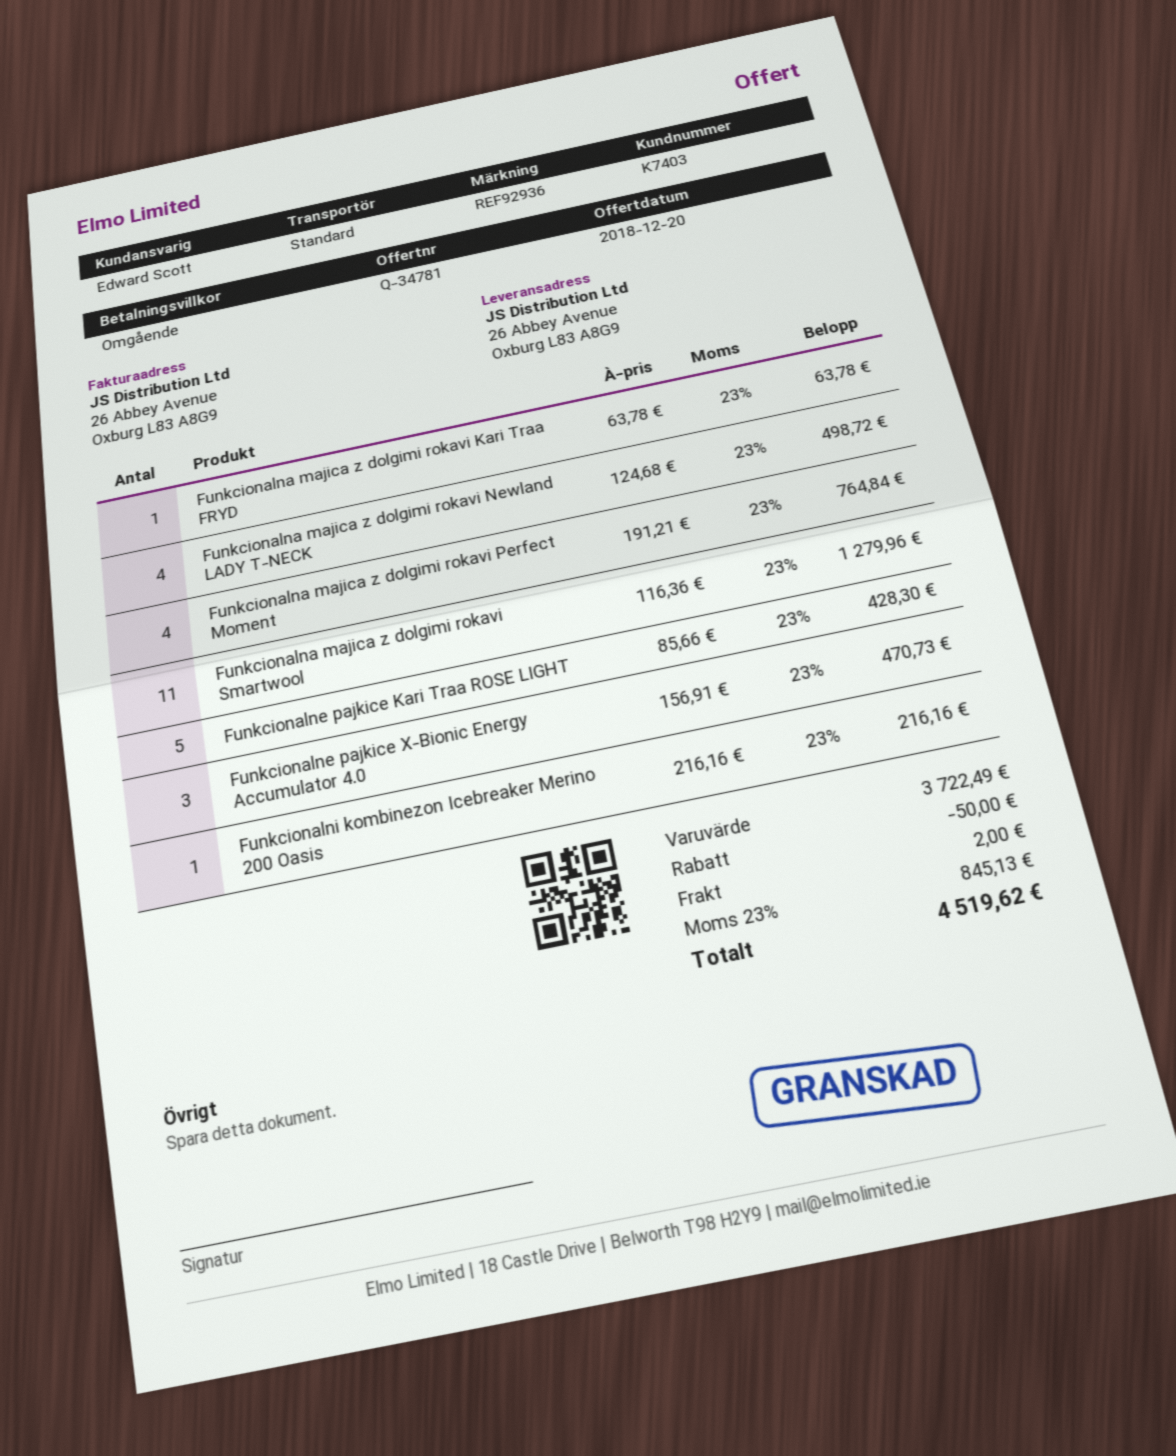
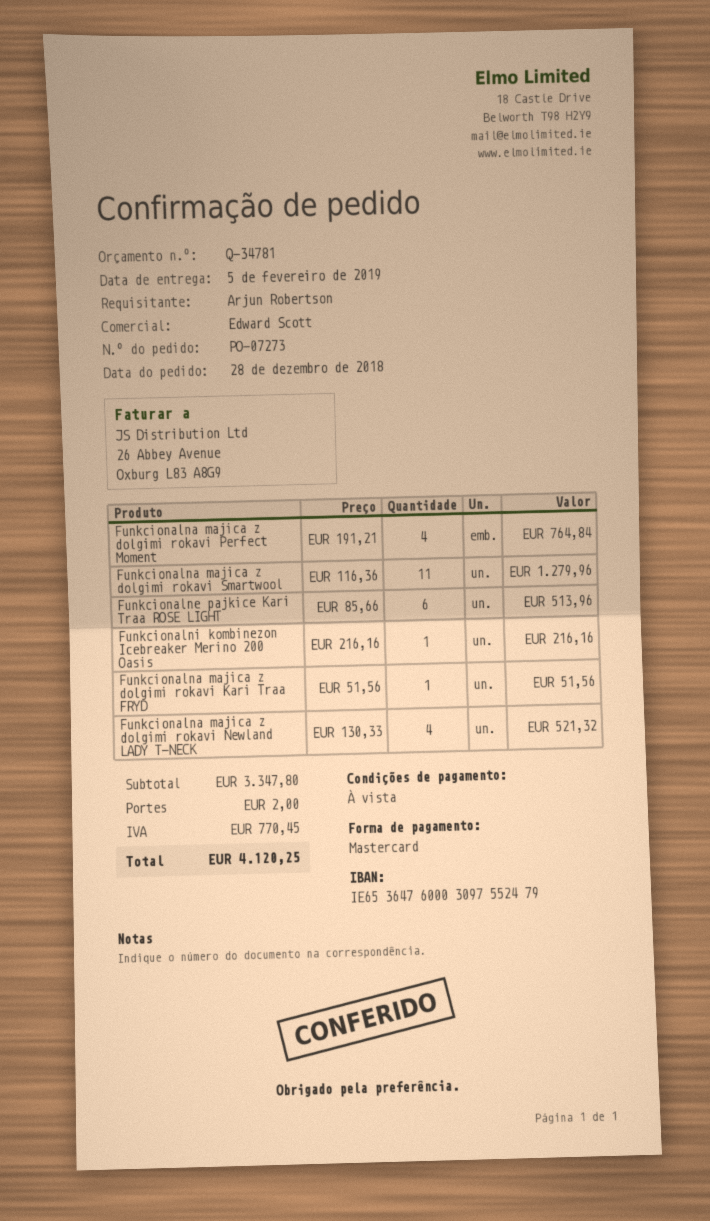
Funkcionalna majica z dolgimi rokavi Kari Traa FRYD: 1 x 63.78 = 63.78 -> 1 x 51.56 = 51.56
Funkcionalna majica z dolgimi rokavi Newland LADY T-NECK: 4 x 124.68 = 498.72 -> 4 x 130.33 = 521.32
Funkcionalne pajkice Kari Traa ROSE LIGHT: 5 x 85.66 = 428.30 -> 6 x 85.66 = 513.96
Funkcionalne pajkice X-Bionic Energy Accumulator 4.0: 3 x 156.91 = 470.73 -> none
subtotal: 3722.49 -> 3347.80
discount: 50.00 -> none
tax: 845.13 -> 770.45
total: 4519.62 -> 4120.25

